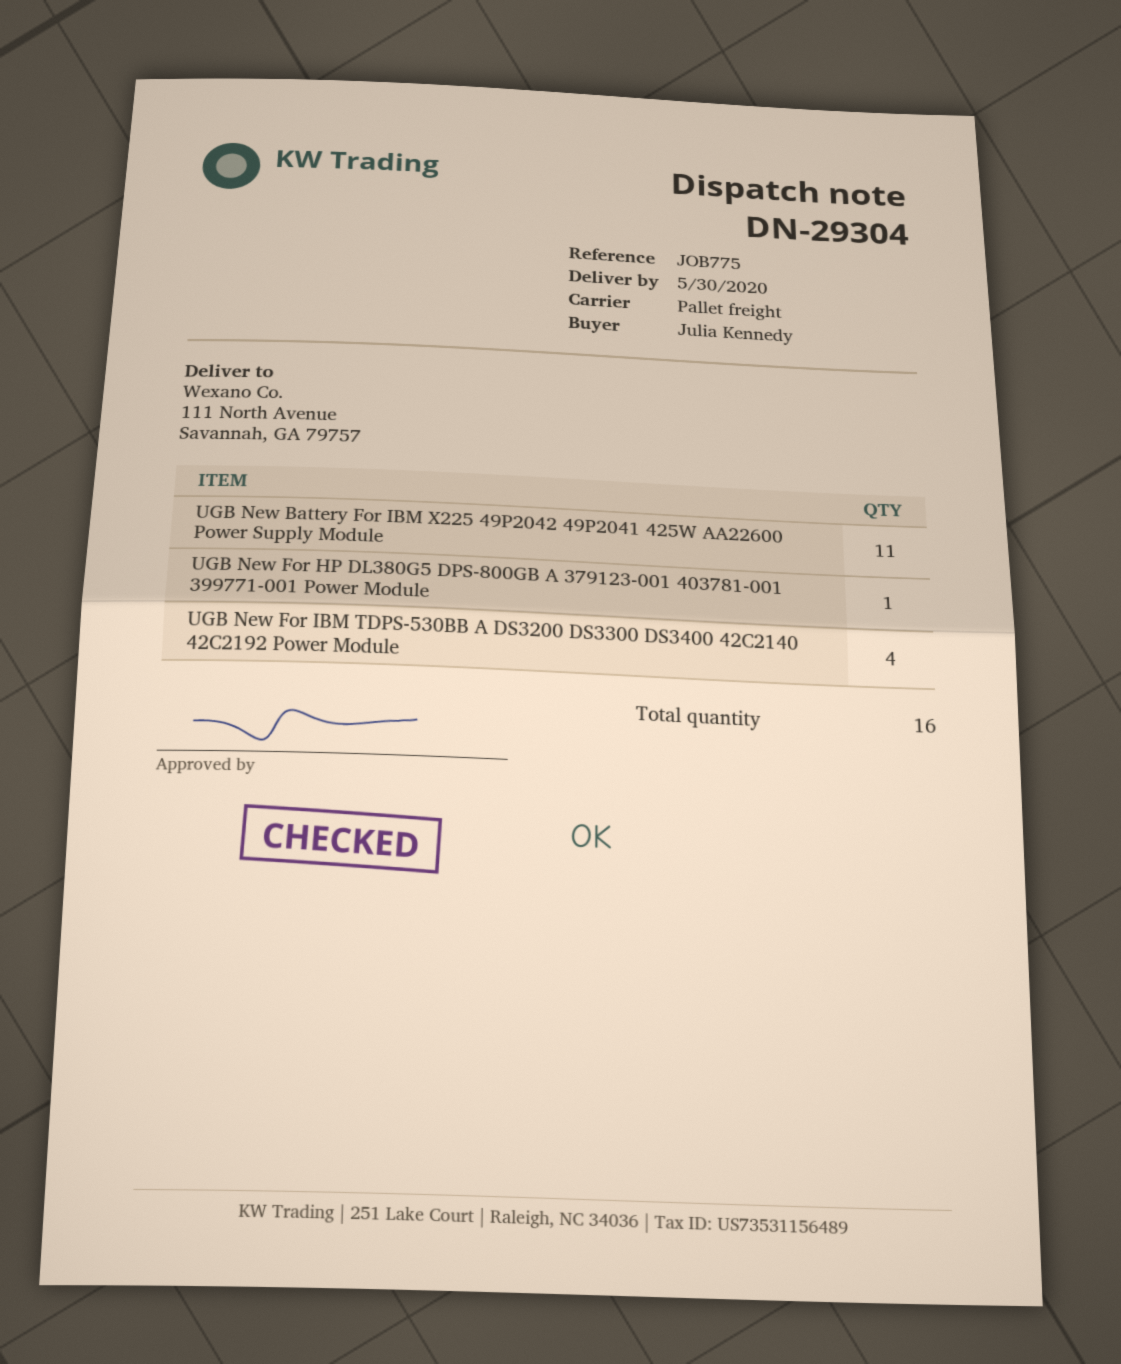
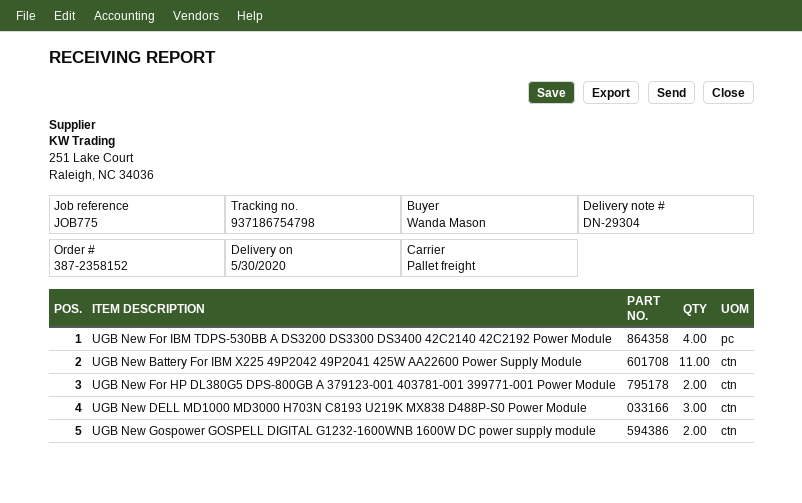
ordered by: Julia Kennedy -> Wanda Mason
UGB New For HP DL380G5 DPS-800GB A 379123-001 403781-001 399771-001 Power Module: 1 -> 2
UGB New DELL MD1000 MD3000 H703N C8193 U219K MX838 D488P-S0 Power Module: none -> 3
UGB New Gospower GOSPELL DIGITAL G1232-1600WNB 1600W DC power supply module: none -> 2

